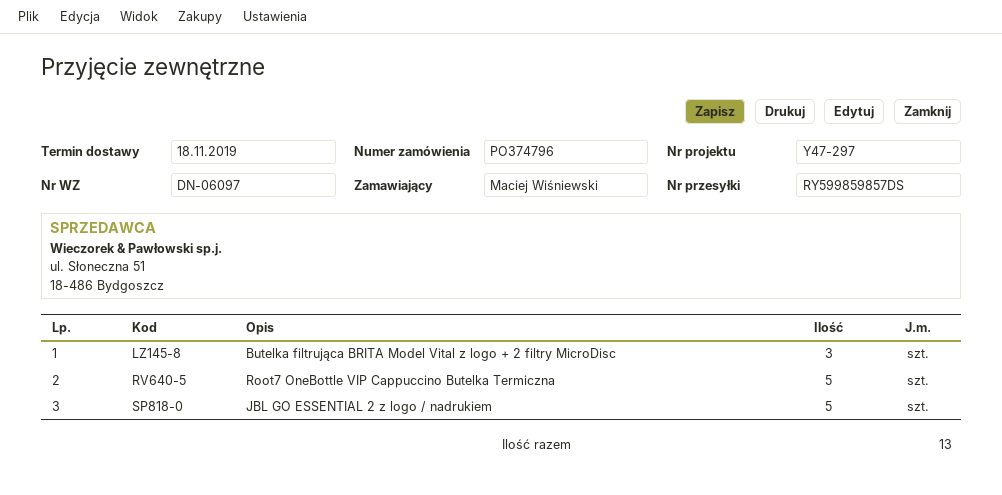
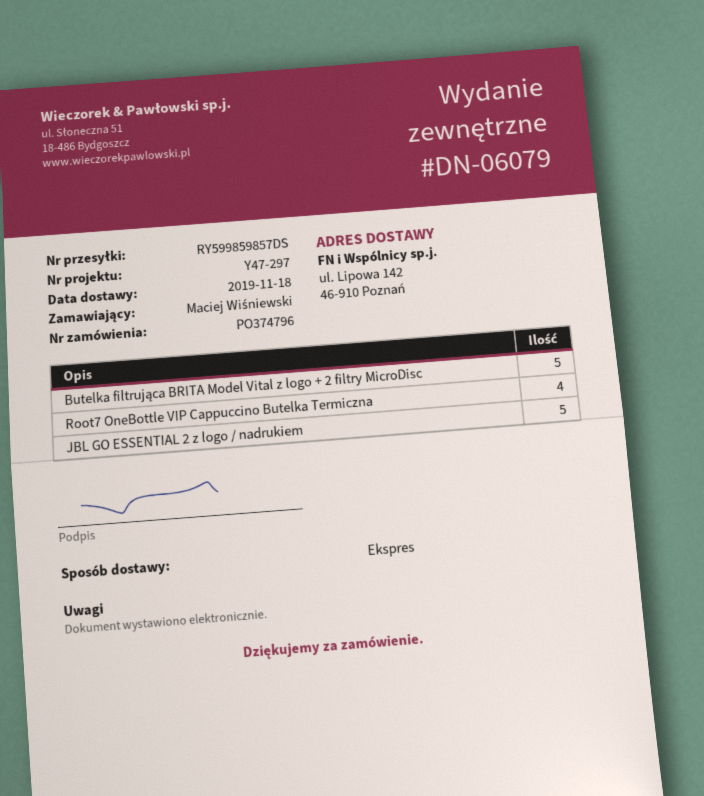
delivery note number: DN-06097 -> DN-06079
Butelka filtrująca BRITA Model Vital z logo + 2 filtry MicroDisc: 3 -> 5
Root7 OneBottle VIP Cappuccino Butelka Termiczna: 5 -> 4

